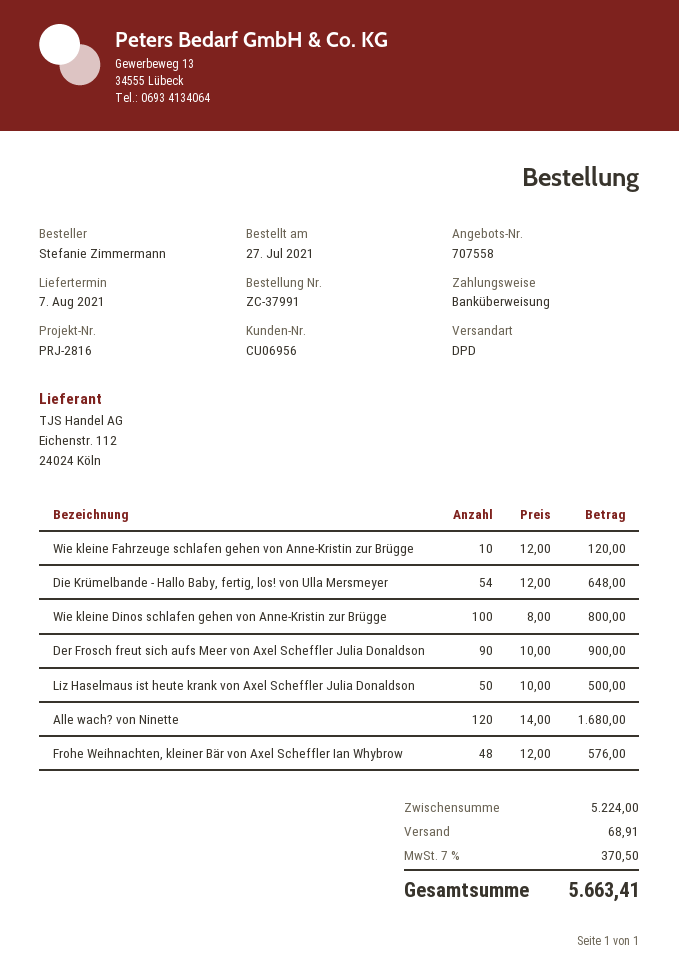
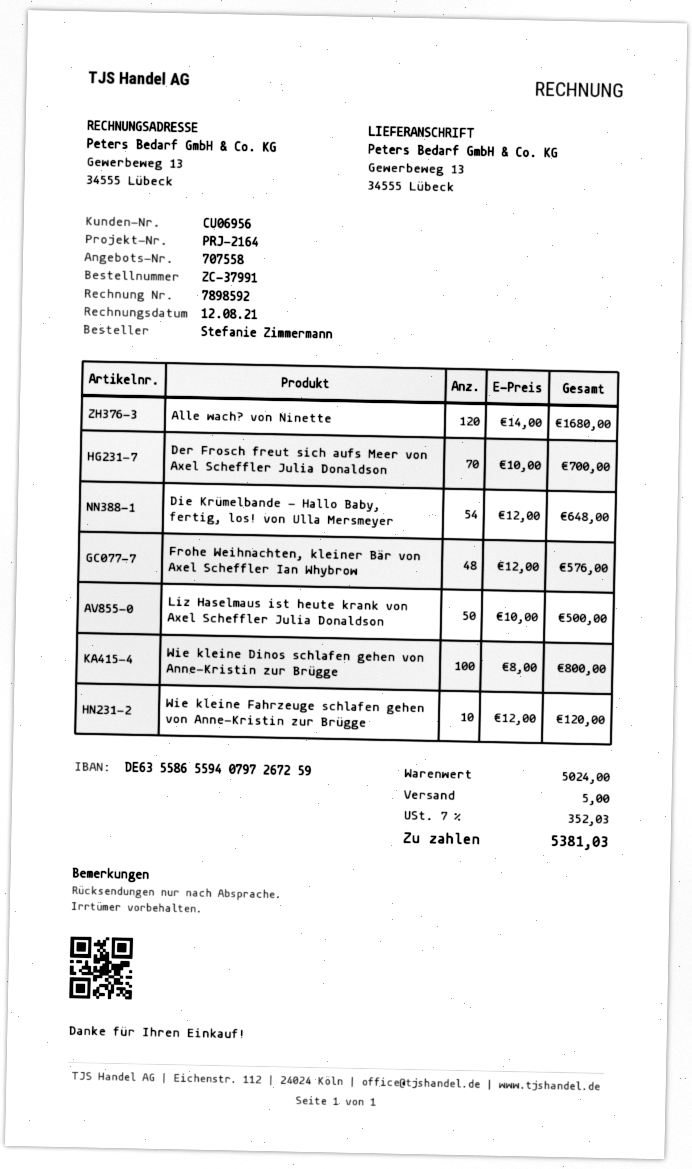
reference: PRJ-2816 -> PRJ-2164
Der Frosch freut sich aufs Meer von Axel Scheffler Julia Donaldson: 90 x 10.00 = 900.00 -> 70 x 10.00 = 700.00
subtotal: 5224.00 -> 5024.00
shipping: 68.91 -> 5.00
tax: 7% = 370.50 -> 7% = 352.03
total: 5663.41 -> 5381.03

